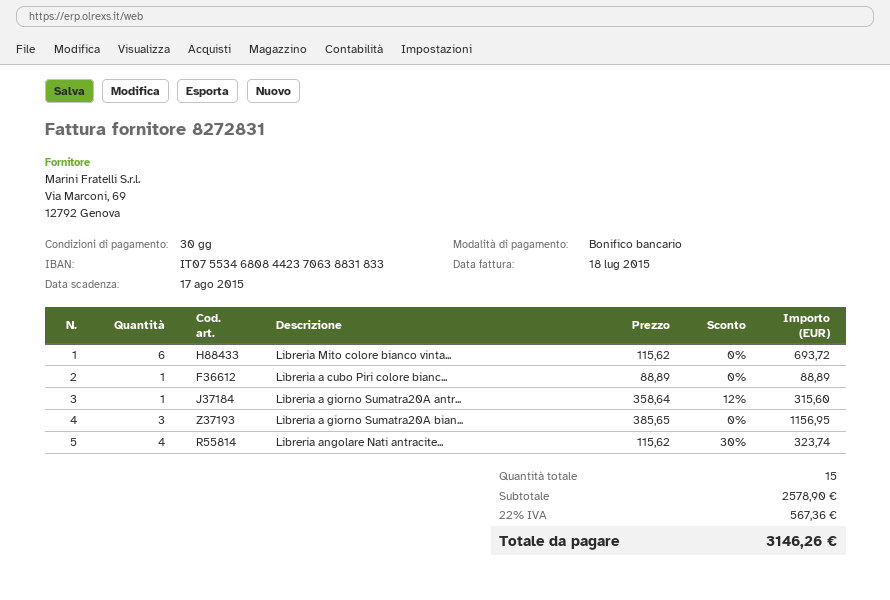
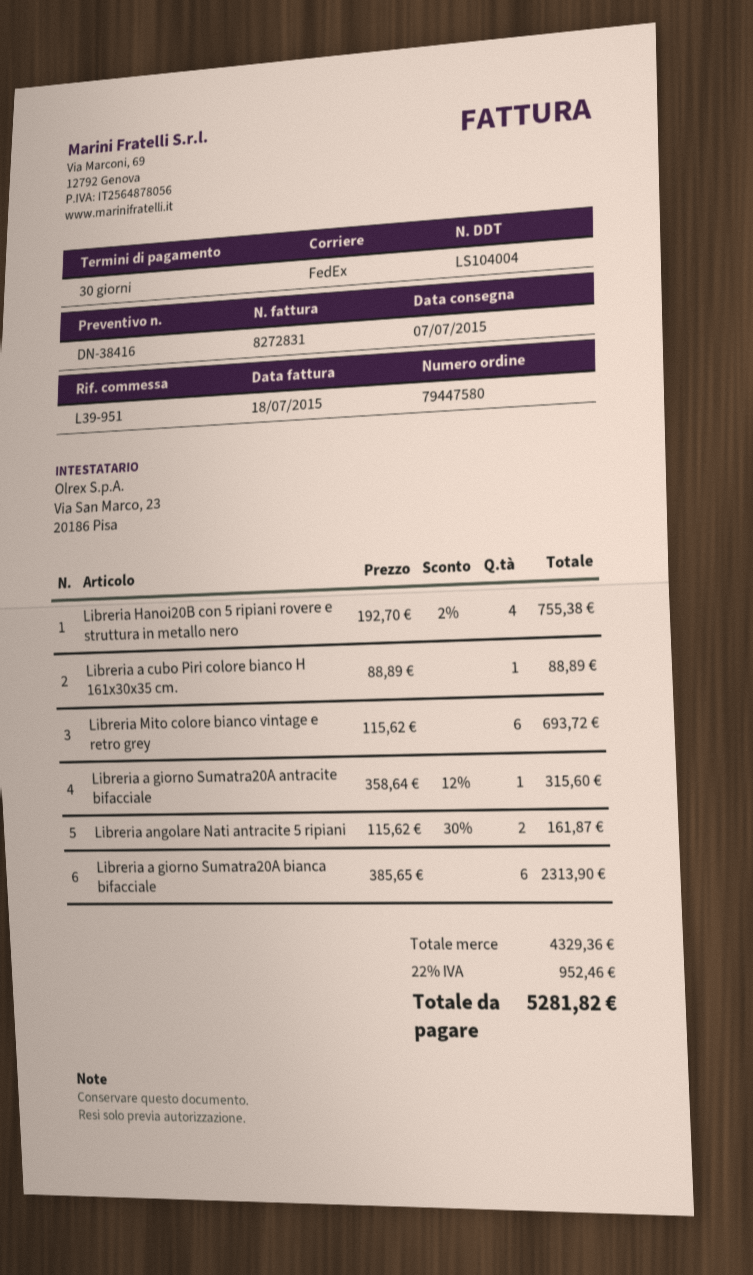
Libreria a giorno Sumatra20A bian...: 3 x 385.65 = 1156.95 -> 6 x 385.65 = 2313.90
Libreria angolare Nati antracite...: 4 x 115.62 - 30% = 323.74 -> 2 x 115.62 - 30% = 161.87
Libreria Hanoi20B con 5 ripiani rovere e struttura in metallo nero: none -> 4 x 192.70 - 2% = 755.38
subtotal: 2578.90 -> 4329.36
tax: 22% = 567.36 -> 22% = 952.46
total: 3146.26 -> 5281.82

